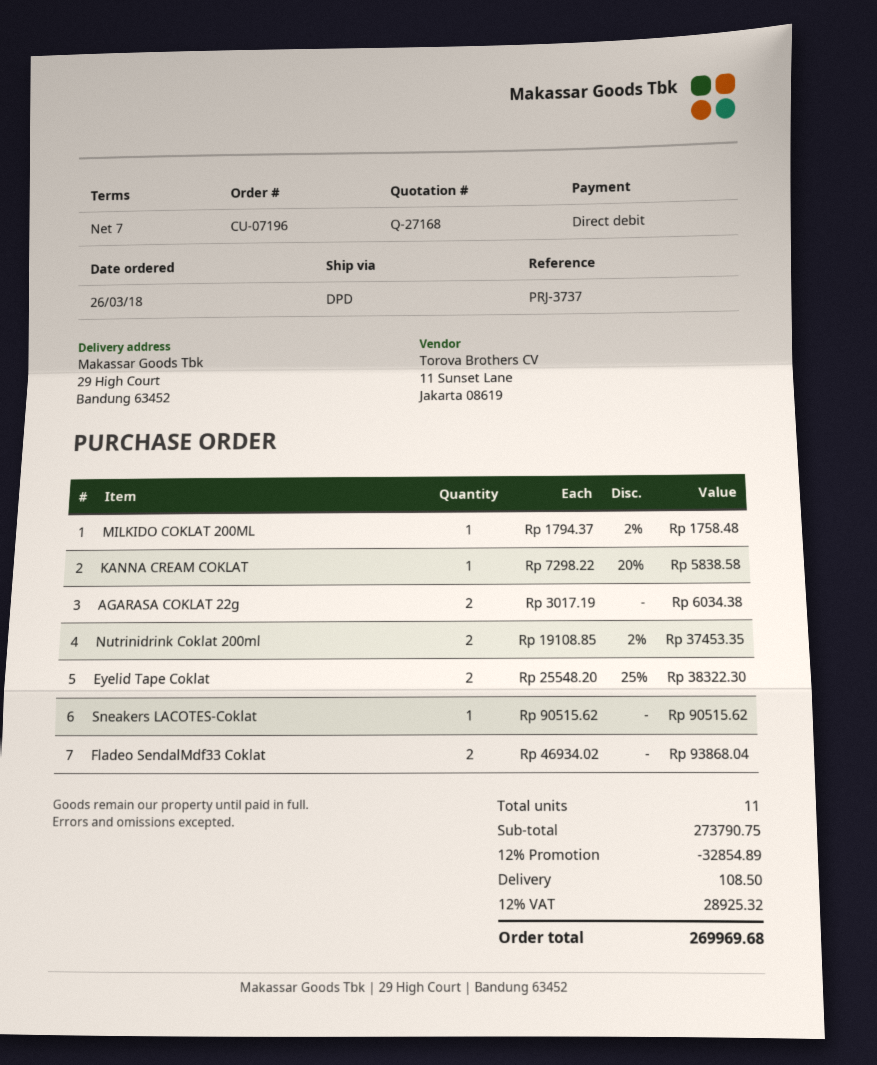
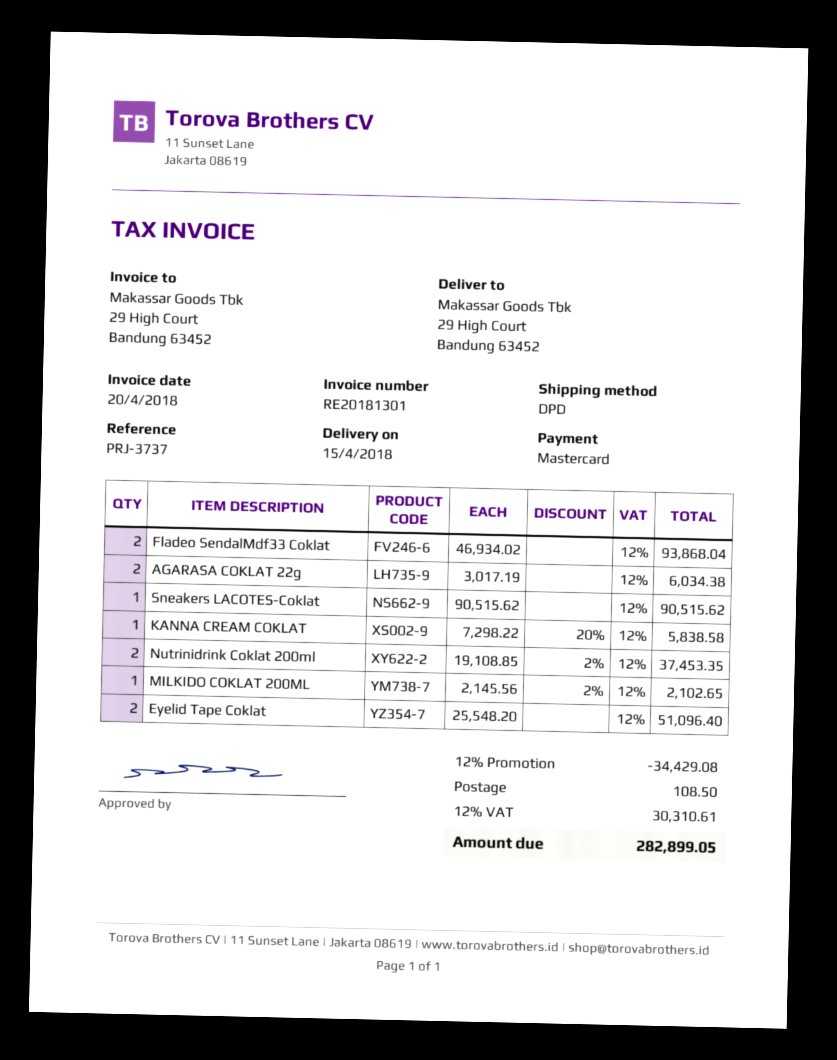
payment method: direct debit -> Mastercard
MILKIDO COKLAT 200ML: 1 x 1794.37 - 2% = 1758.48 -> 1 x 2145.56 - 2% = 2102.65
Eyelid Tape Coklat: 2 x 25548.20 - 25% = 38322.30 -> 2 x 25548.20 = 51096.40
discount: 12% = 32854.89 -> 12% = 34429.08
tax: 12% = 28925.32 -> 12% = 30310.61
total: 269969.68 -> 282899.05

